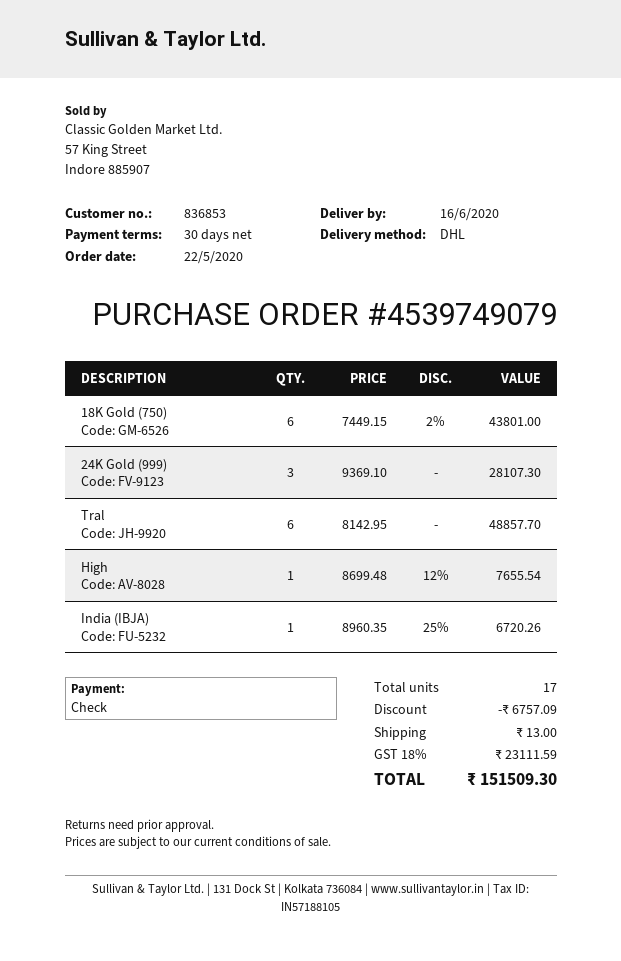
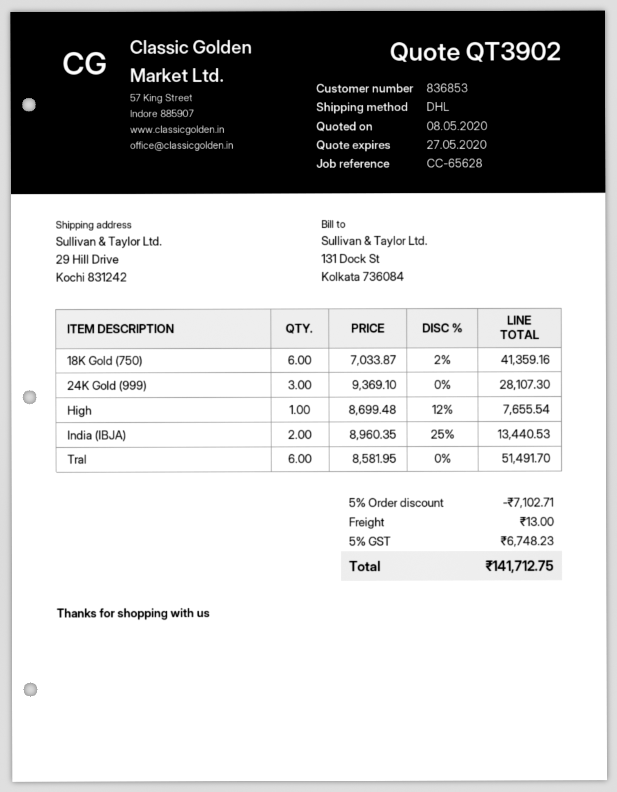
18K Gold (750): 6 x 7449.15 - 2% = 43801.00 -> 6 x 7033.87 - 2% = 41359.16
Tral: 6 x 8142.95 = 48857.70 -> 6 x 8581.95 = 51491.70
India (IBJA): 1 x 8960.35 - 25% = 6720.26 -> 2 x 8960.35 - 25% = 13440.53
discount: 6757.09 -> 7102.71
tax: 18% = 23111.59 -> 5% = 6748.23
total: 151509.30 -> 141712.75

